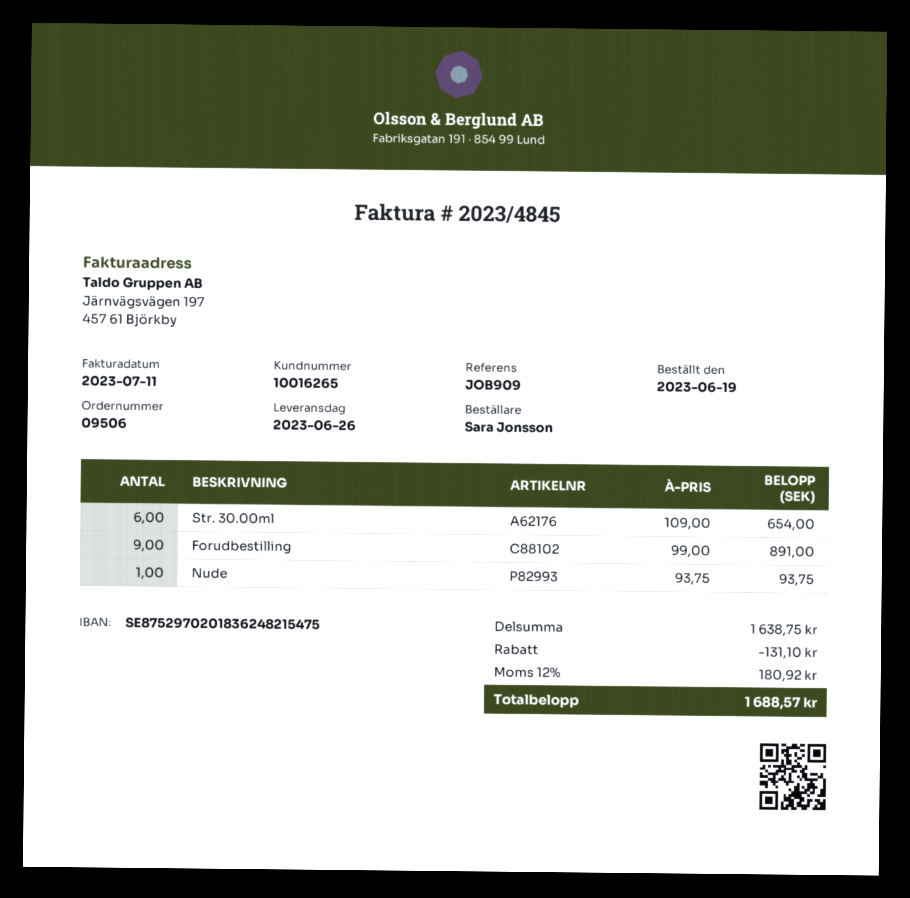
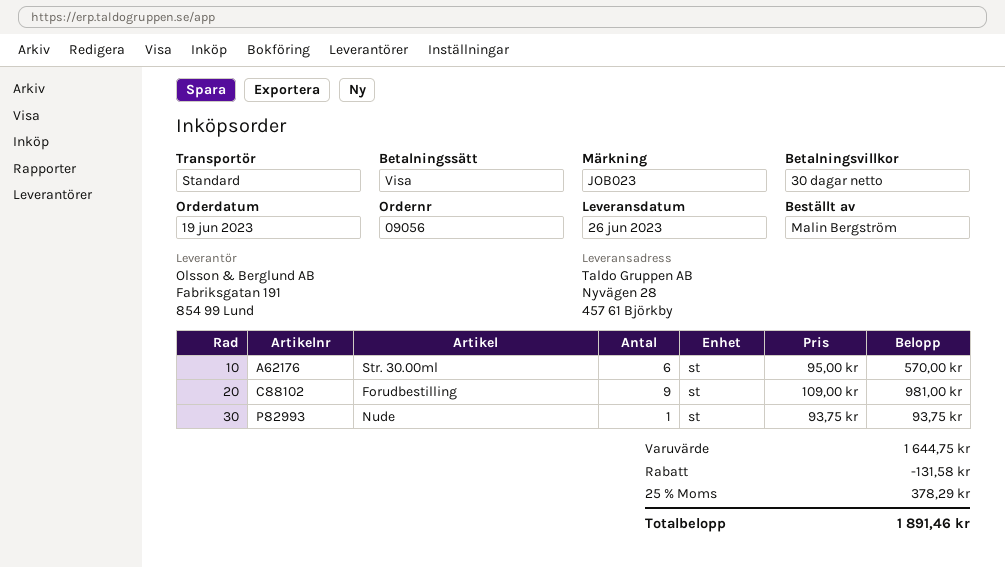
order number: 09506 -> 09056
reference: JOB909 -> JOB023
ordered by: Sara Jonsson -> Malin Bergström
Str. 30.00ml: 6 x 109.00 = 654.00 -> 6 x 95.00 = 570.00
Forudbestilling: 9 x 99.00 = 891.00 -> 9 x 109.00 = 981.00
subtotal: 1638.75 -> 1644.75
discount: 131.10 -> 131.58
tax: 12% = 180.92 -> 25% = 378.29
total: 1688.57 -> 1891.46

